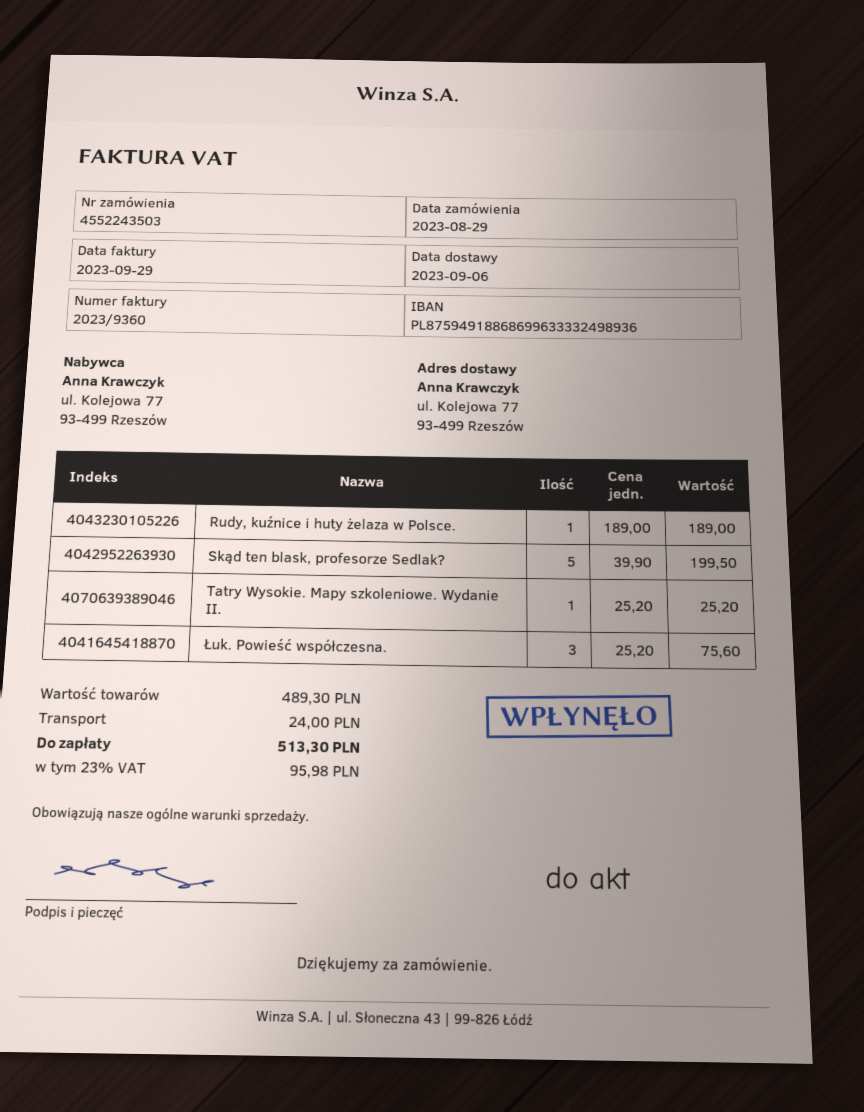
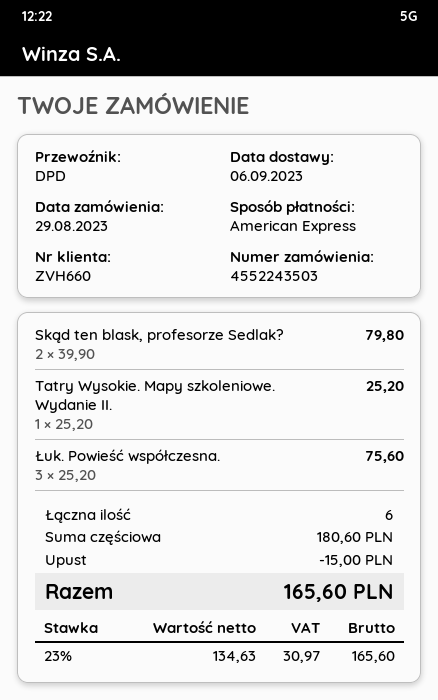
Rudy, kuźnice i huty żelaza w Polsce.: 1 x 189.00 = 189.00 -> none
Skąd ten blask, profesorze Sedlak?: 5 x 39.90 = 199.50 -> 2 x 39.90 = 79.80
subtotal: 489.30 -> 180.60
discount: none -> 15.00
shipping: 24.00 -> none
tax: 23% = 95.98 -> 23% = 30.97
total: 513.30 -> 165.60

